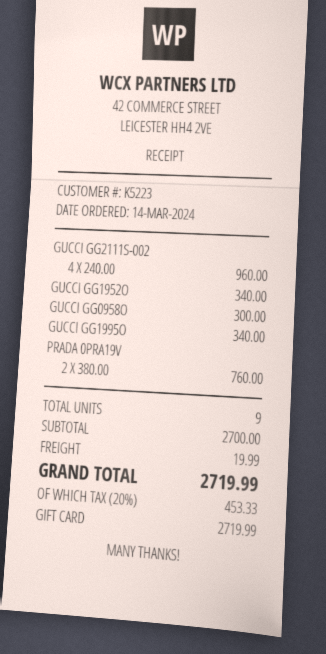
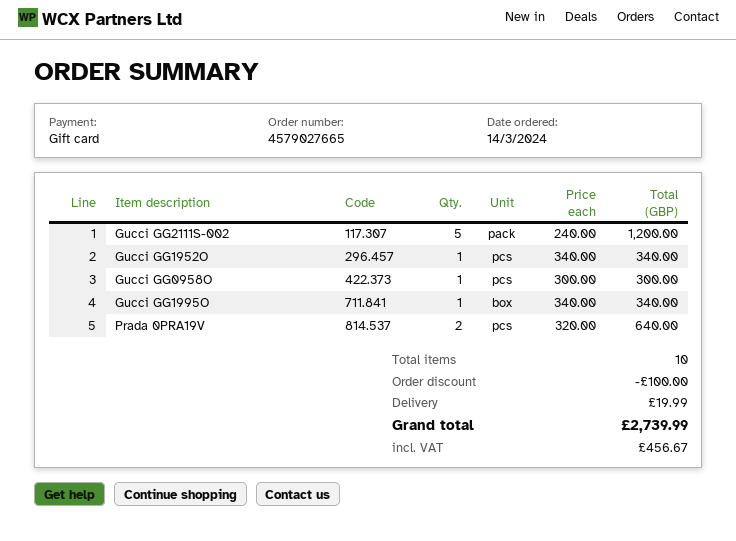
GUCCI GG2111S-002: 4 x 240.00 = 960.00 -> 5 x 240.00 = 1200.00
PRADA 0PRA19V: 2 x 380.00 = 760.00 -> 2 x 320.00 = 640.00
total quantity: 9 -> 10
discount: none -> 100.00
tax: 453.33 -> 456.67
total: 2719.99 -> 2739.99

